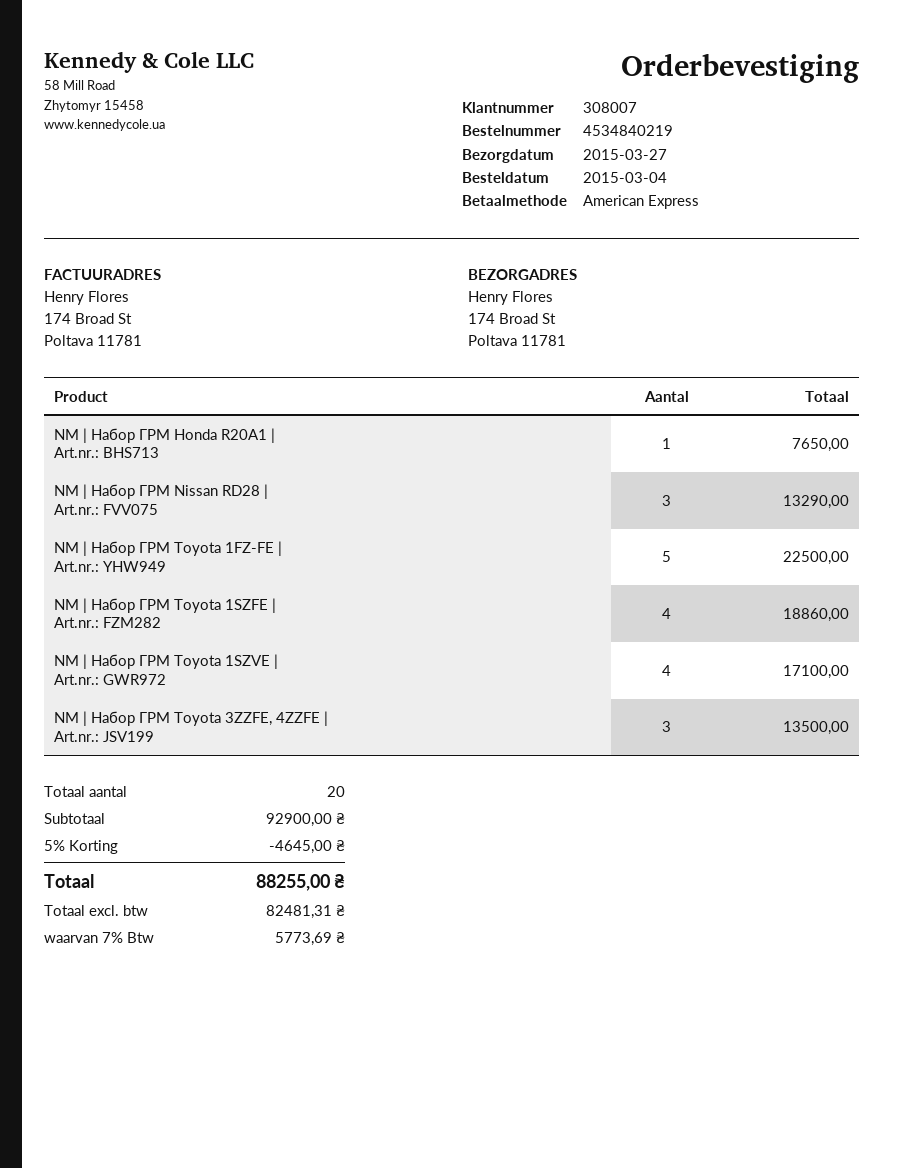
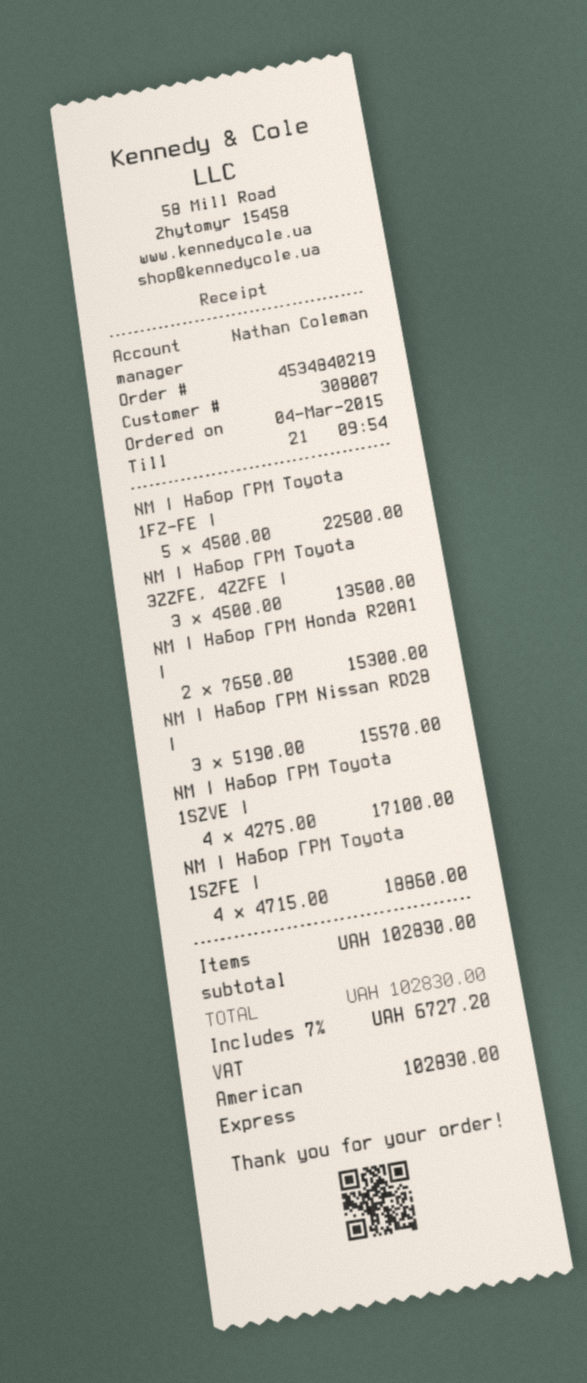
NM | Набор ГРМ Honda R20A1 |: 1 for 7650.00 -> 2 for 15300.00
NM | Набор ГРМ Nissan RD28 |: 3 for 13290.00 -> 3 for 15570.00
subtotal: 92900.00 -> 102830.00
discount: 5% = 4645.00 -> none
tax: 7% = 5773.69 -> 7% = 6727.20
total: 88255.00 -> 102830.00

